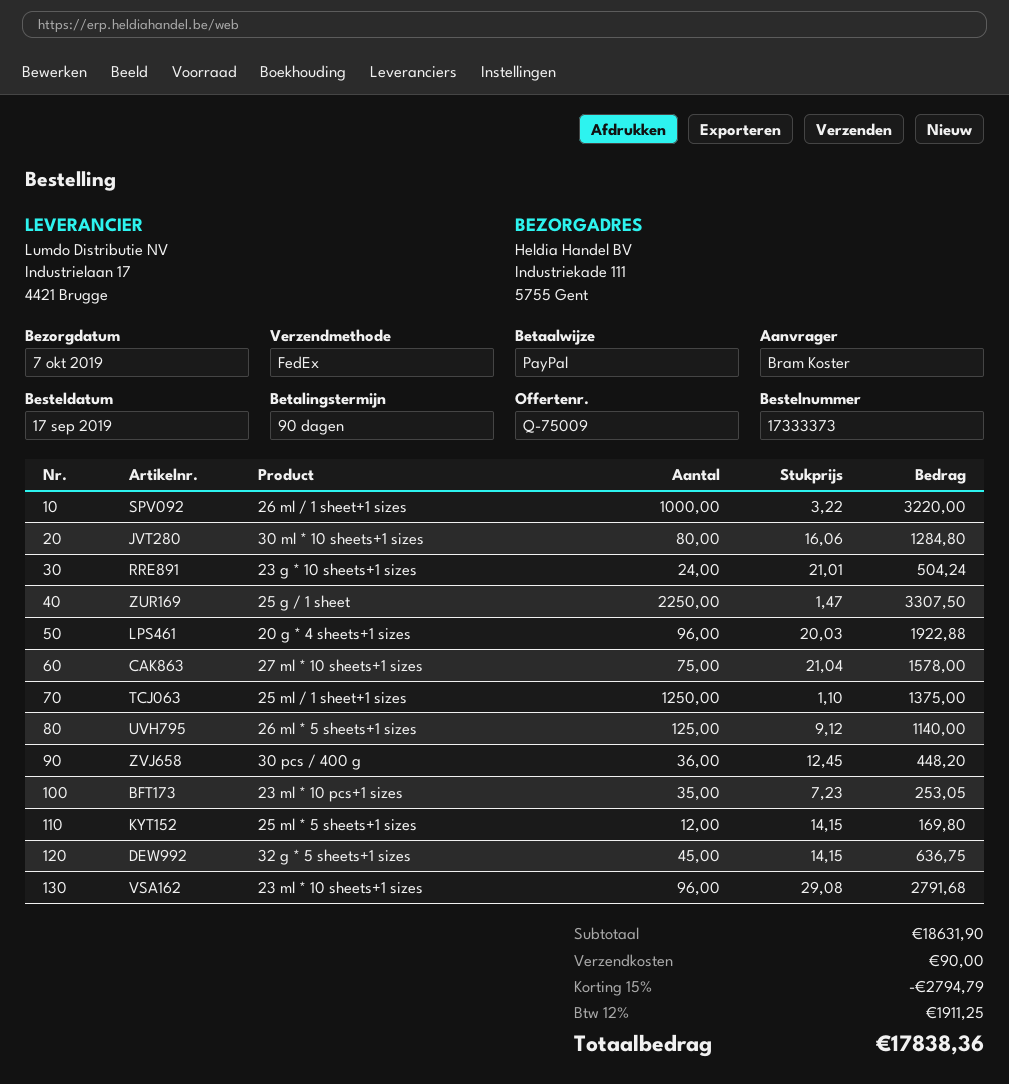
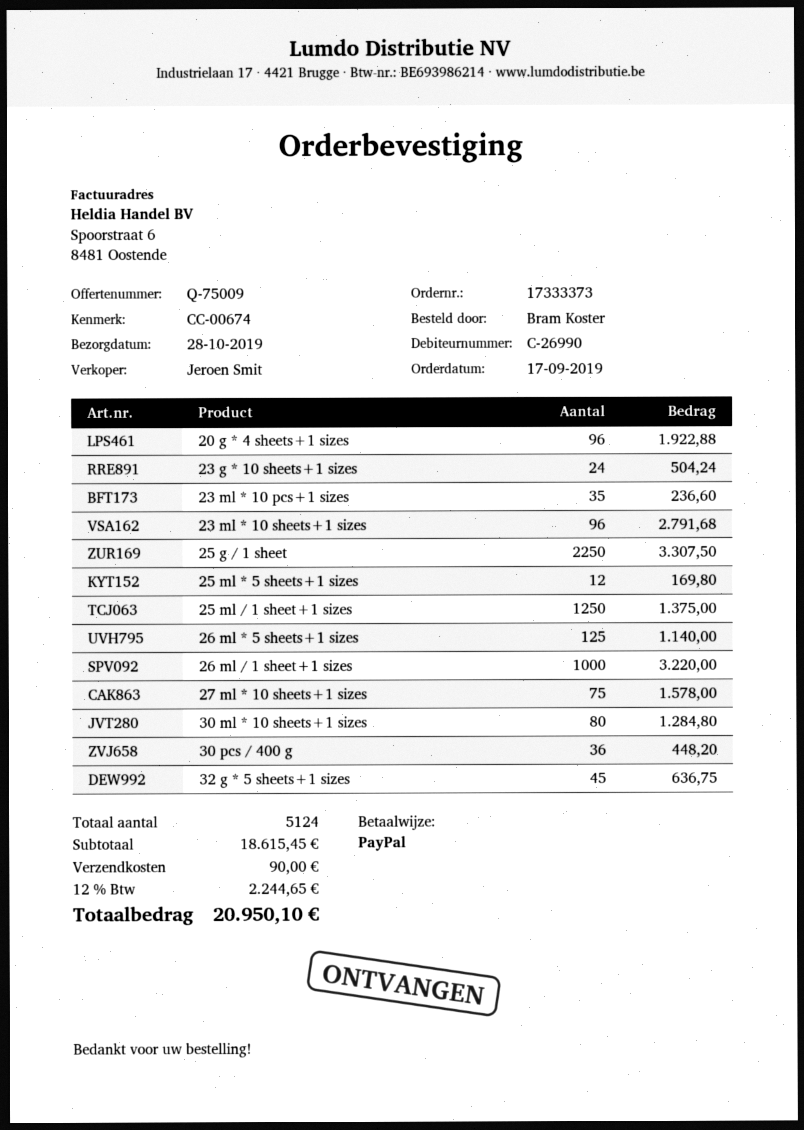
delivery date: 2019-10-07 -> 2019-10-28
23 ml * 10 pcs+1 sizes: 35 for 253.05 -> 35 for 236.60
subtotal: 18631.90 -> 18615.45
discount: 15% = 2794.79 -> none
tax: 12% = 1911.25 -> 12% = 2244.65
total: 17838.36 -> 20950.10

